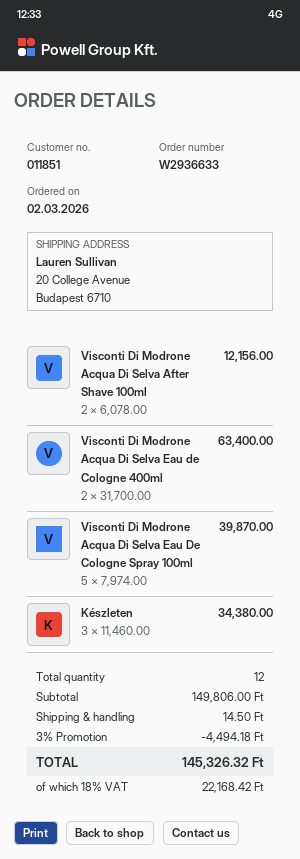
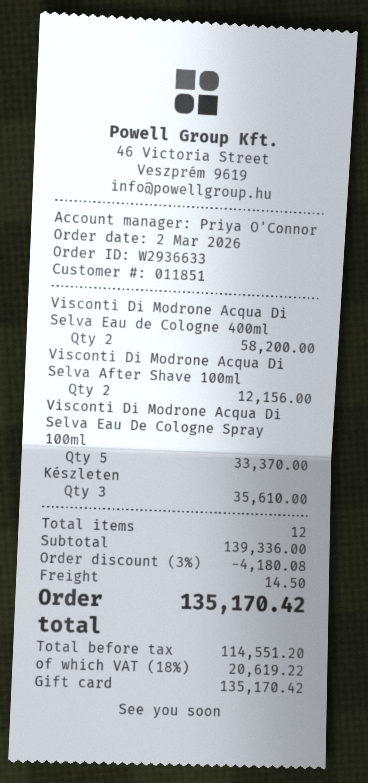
Visconti Di Modrone Acqua Di Selva Eau de Cologne 400ml: 2 for 63400.00 -> 2 for 58200.00
Visconti Di Modrone Acqua Di Selva Eau De Cologne Spray 100ml: 5 for 39870.00 -> 5 for 33370.00
Készleten: 3 for 34380.00 -> 3 for 35610.00
subtotal: 149806.00 -> 139336.00
discount: 3% = 4494.18 -> 3% = 4180.08
tax: 18% = 22168.42 -> 18% = 20619.22
total: 145326.32 -> 135170.42

